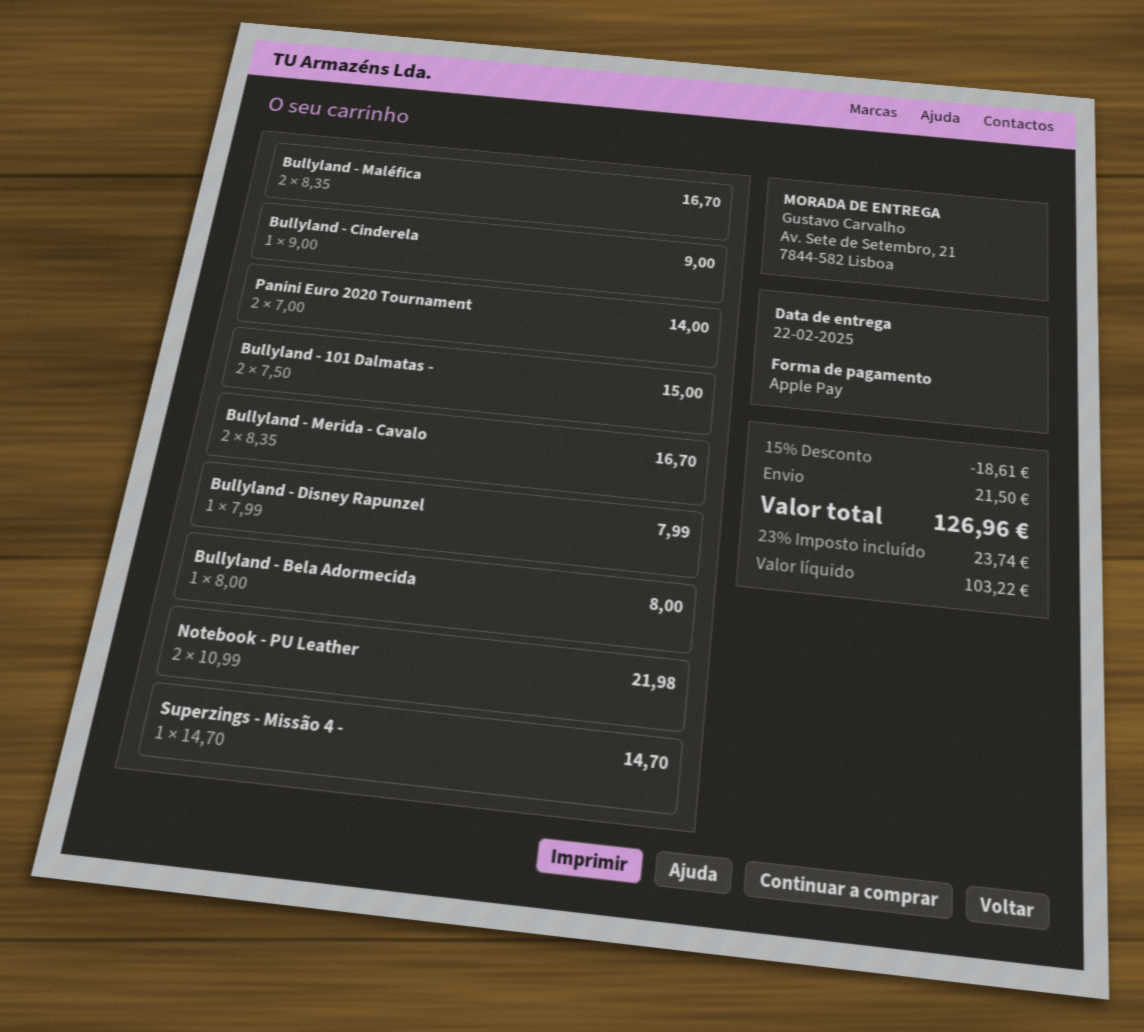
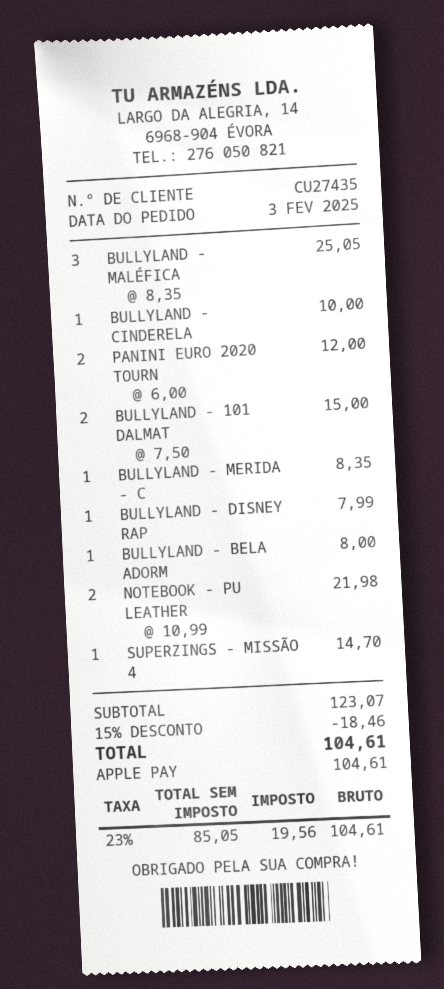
Bullyland - Maléfica: 2 x 8.35 = 16.70 -> 3 x 8.35 = 25.05
Bullyland - Cinderela: 1 x 9.00 = 9.00 -> 1 x 10.00 = 10.00
Panini Euro 2020 Tournament: 2 x 7.00 = 14.00 -> 2 x 6.00 = 12.00
Bullyland - Merida - Cavalo: 2 x 8.35 = 16.70 -> 1 x 8.35 = 8.35
discount: 15% = 18.61 -> 15% = 18.46
shipping: 21.50 -> none
net: 103.22 -> 85.05
tax: 23% = 23.74 -> 23% = 19.56
total: 126.96 -> 104.61

